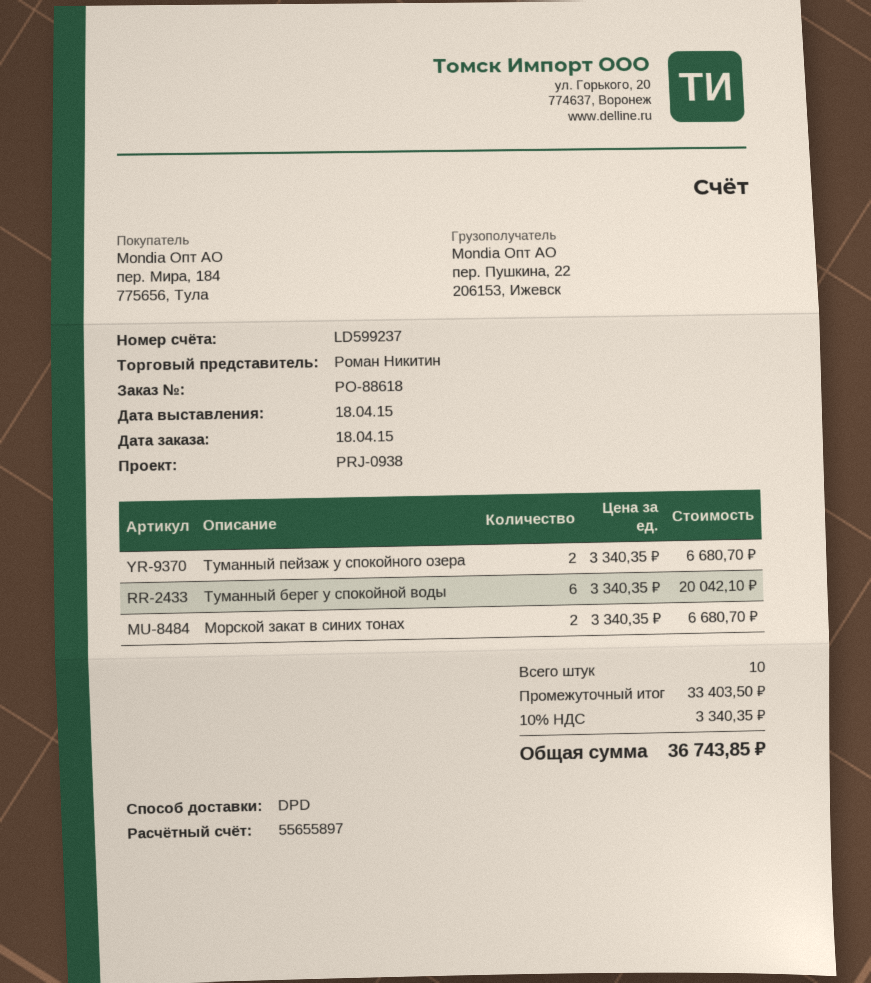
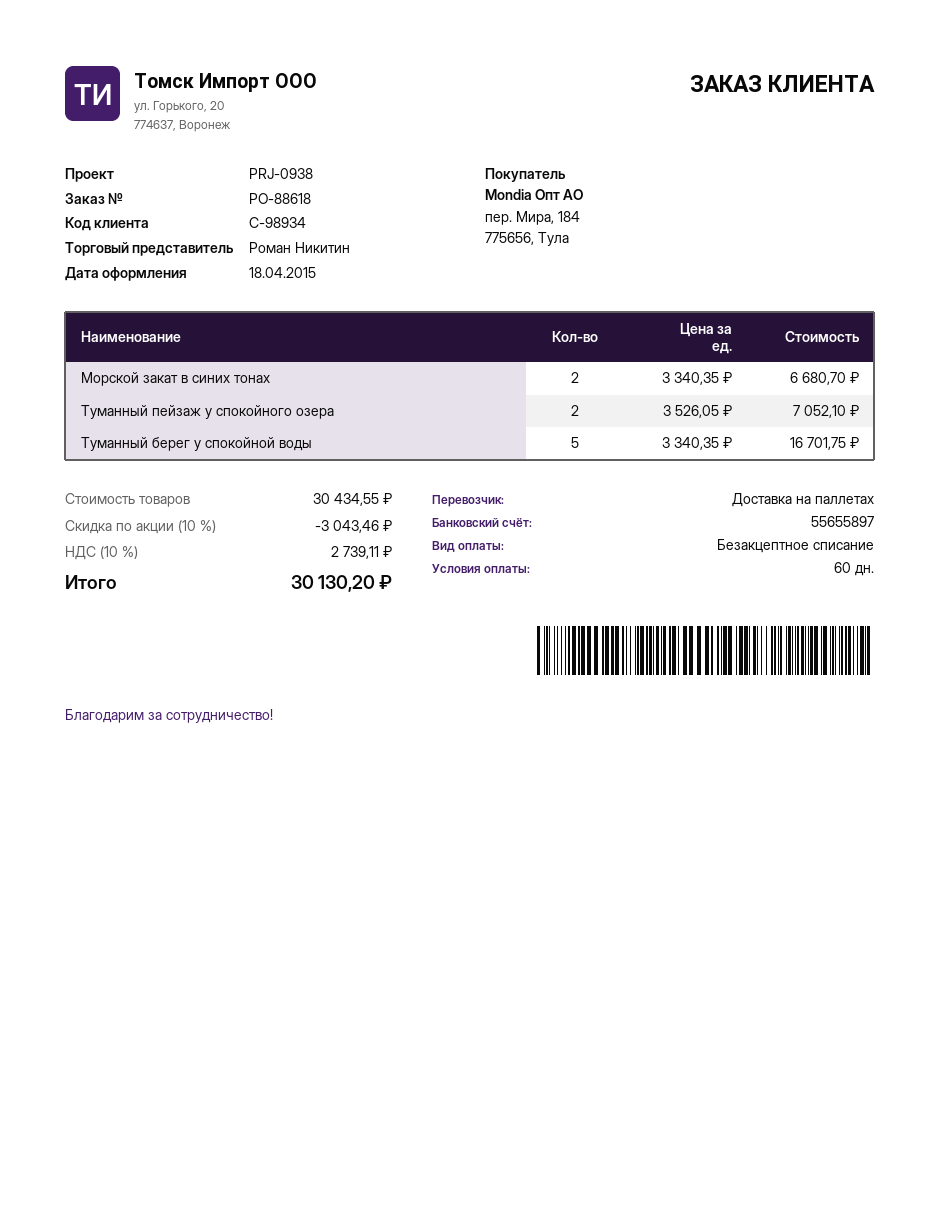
shipping method: DPD -> pallet freight
Туманный пейзаж у спокойного озера: 2 x 3340.35 = 6680.70 -> 2 x 3526.05 = 7052.10
Туманный берег у спокойной воды: 6 x 3340.35 = 20042.10 -> 5 x 3340.35 = 16701.75
subtotal: 33403.50 -> 30434.55
discount: none -> 10% = 3043.46
tax: 10% = 3340.35 -> 10% = 2739.11
total: 36743.85 -> 30130.20

